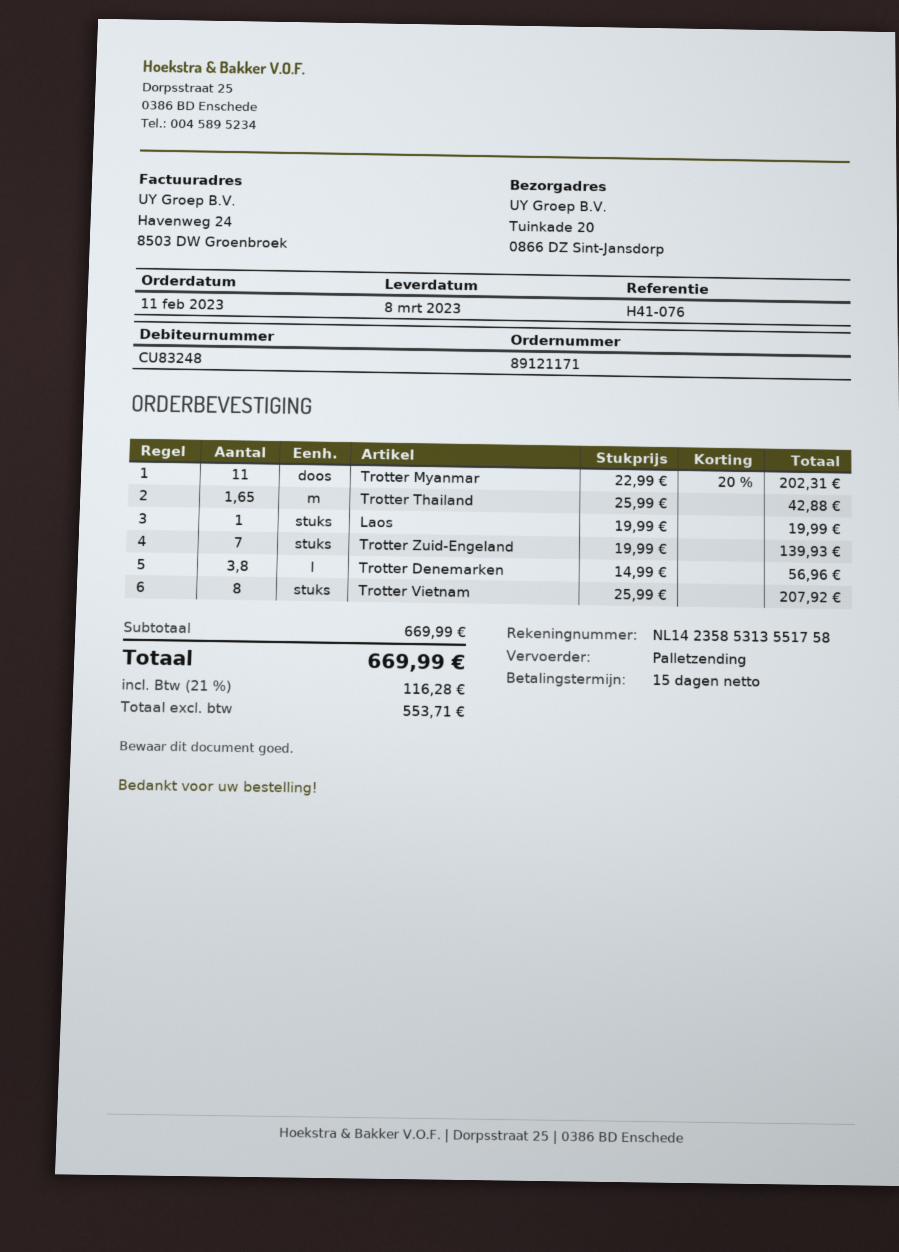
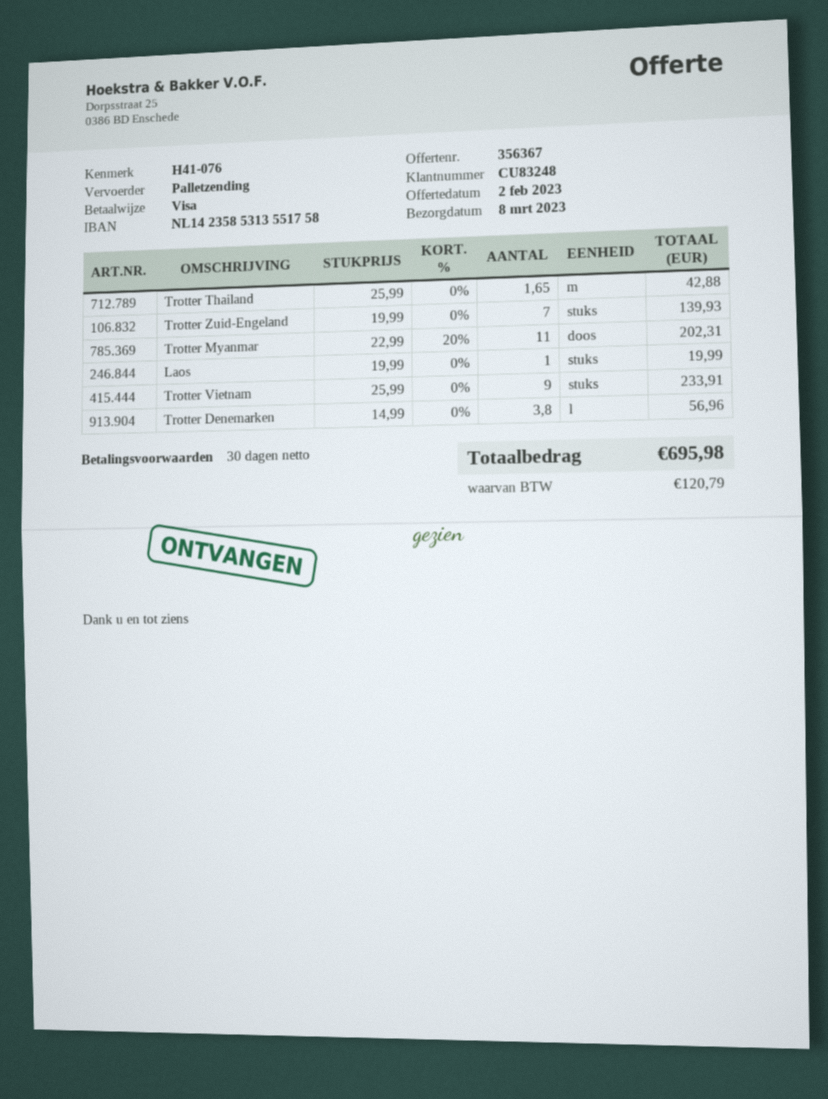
payment terms: 15 days -> 30 days
Trotter Vietnam: 8 x 25.99 = 207.92 -> 9 x 25.99 = 233.91
tax: 116.28 -> 120.79
total: 669.99 -> 695.98

